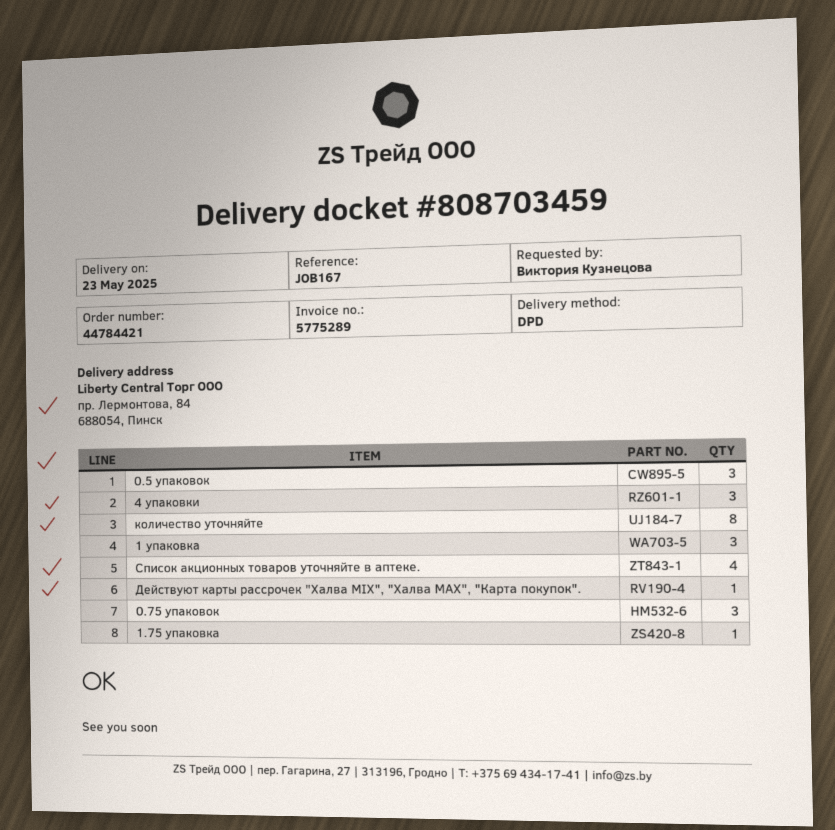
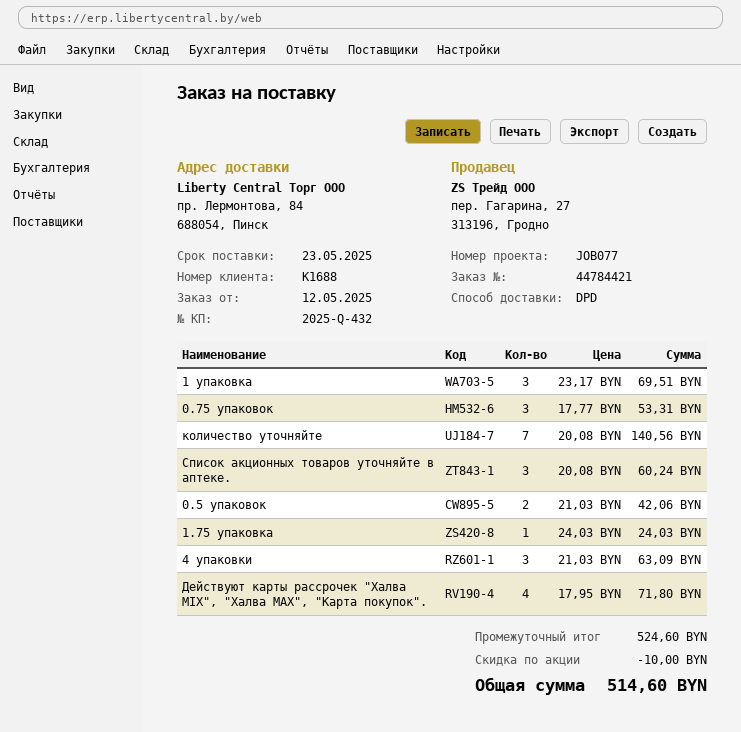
reference: JOB167 -> JOB077
0.5 упаковок: 3 -> 2
количество уточняйте: 8 -> 7
Список акционных товаров уточняйте в аптеке.: 4 -> 3
Действуют карты рассрочек "Халва MIX", "Халва MAX", "Карта покупок".: 1 -> 4

